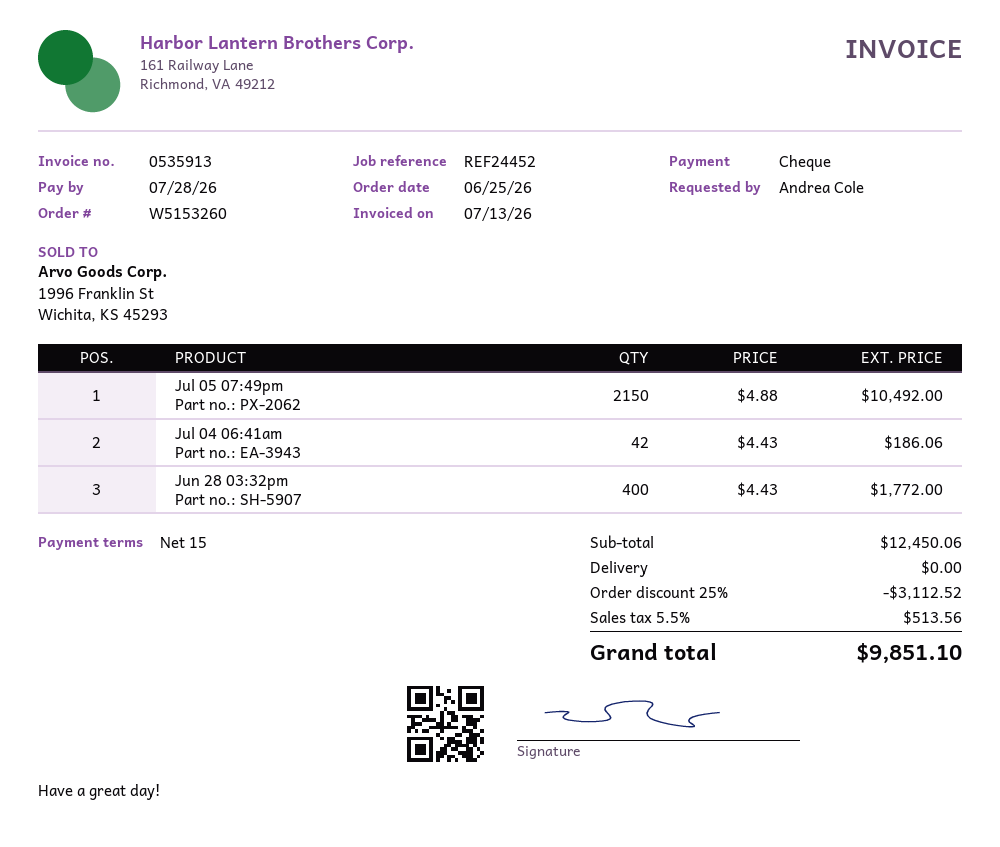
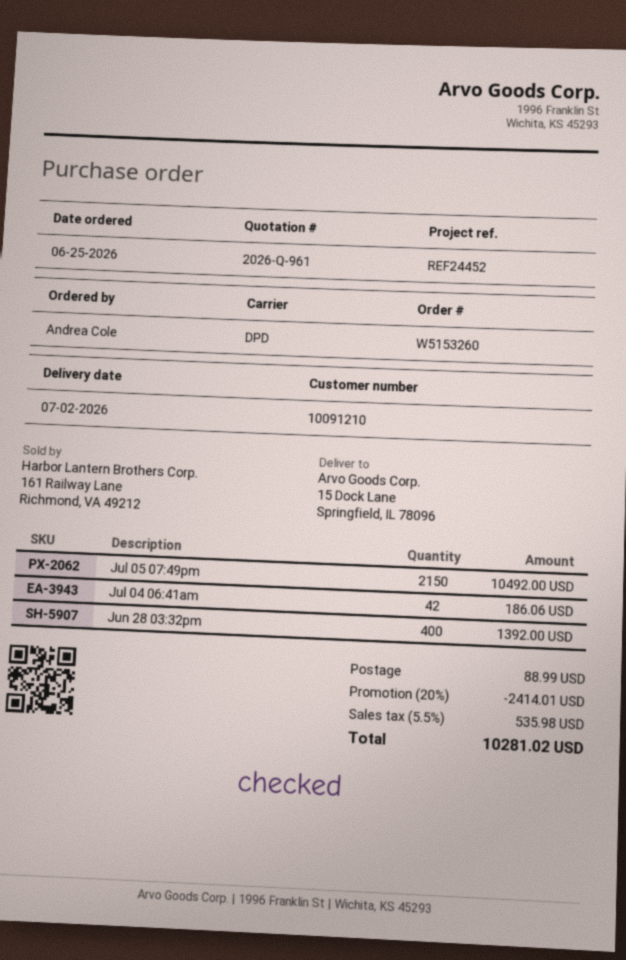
Jun 28 03:32pm: 400 for 1772.00 -> 400 for 1392.00
discount: 25% = 3112.52 -> 20% = 2414.01
shipping: 0.00 -> 88.99
tax: 5.5% = 513.56 -> 5.5% = 535.98
total: 9851.10 -> 10281.02

